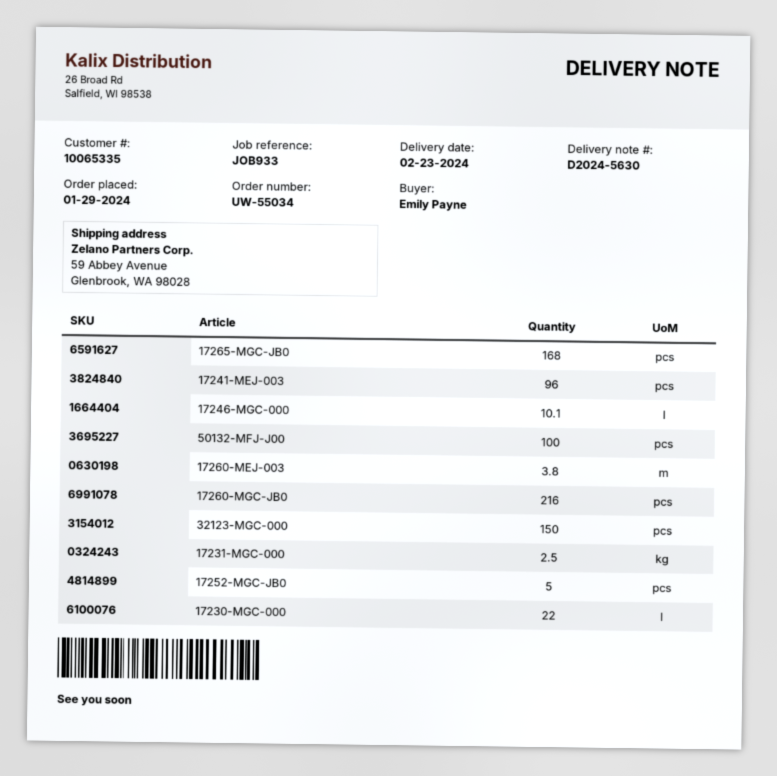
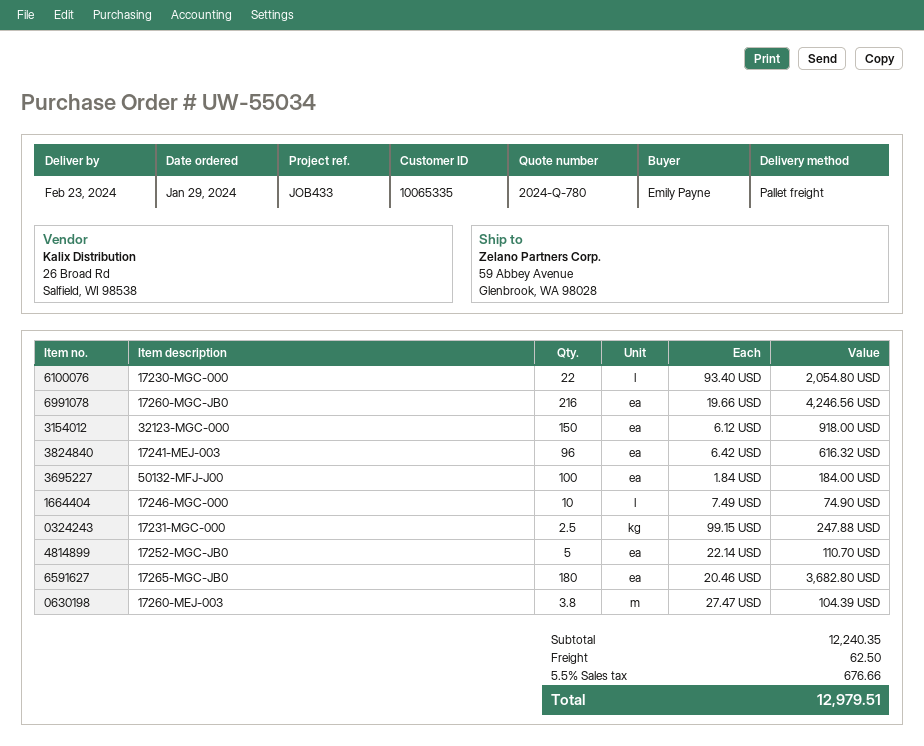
reference: JOB933 -> JOB433
17265-MGC-JB0: 168 -> 180
17246-MGC-000: 10.1 -> 10

